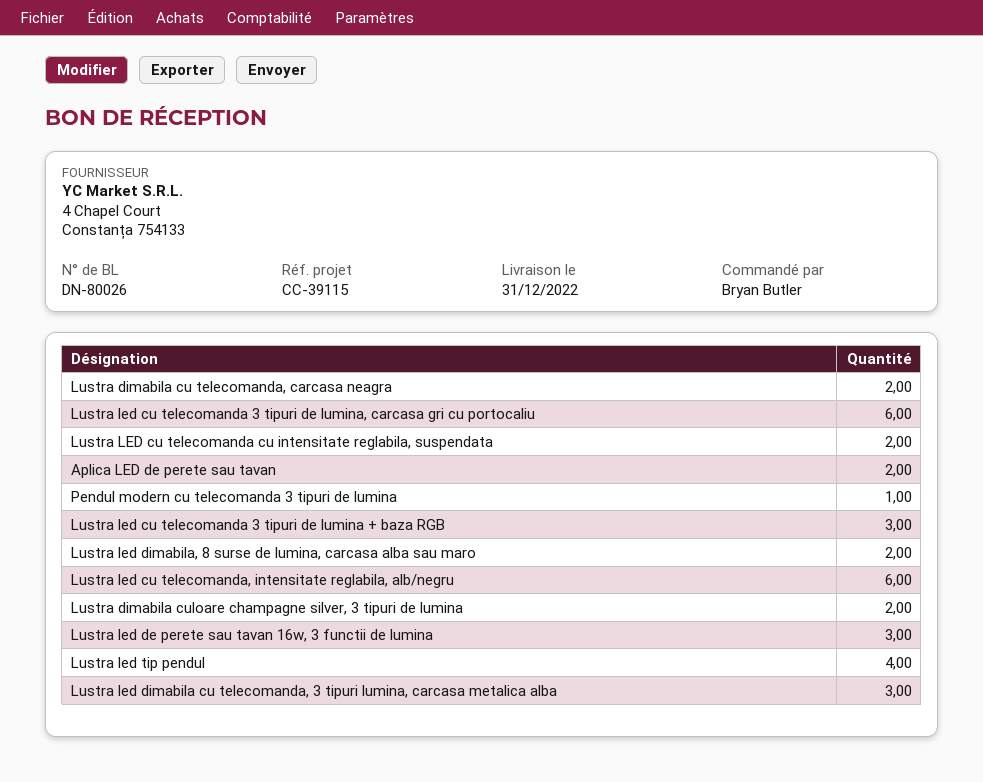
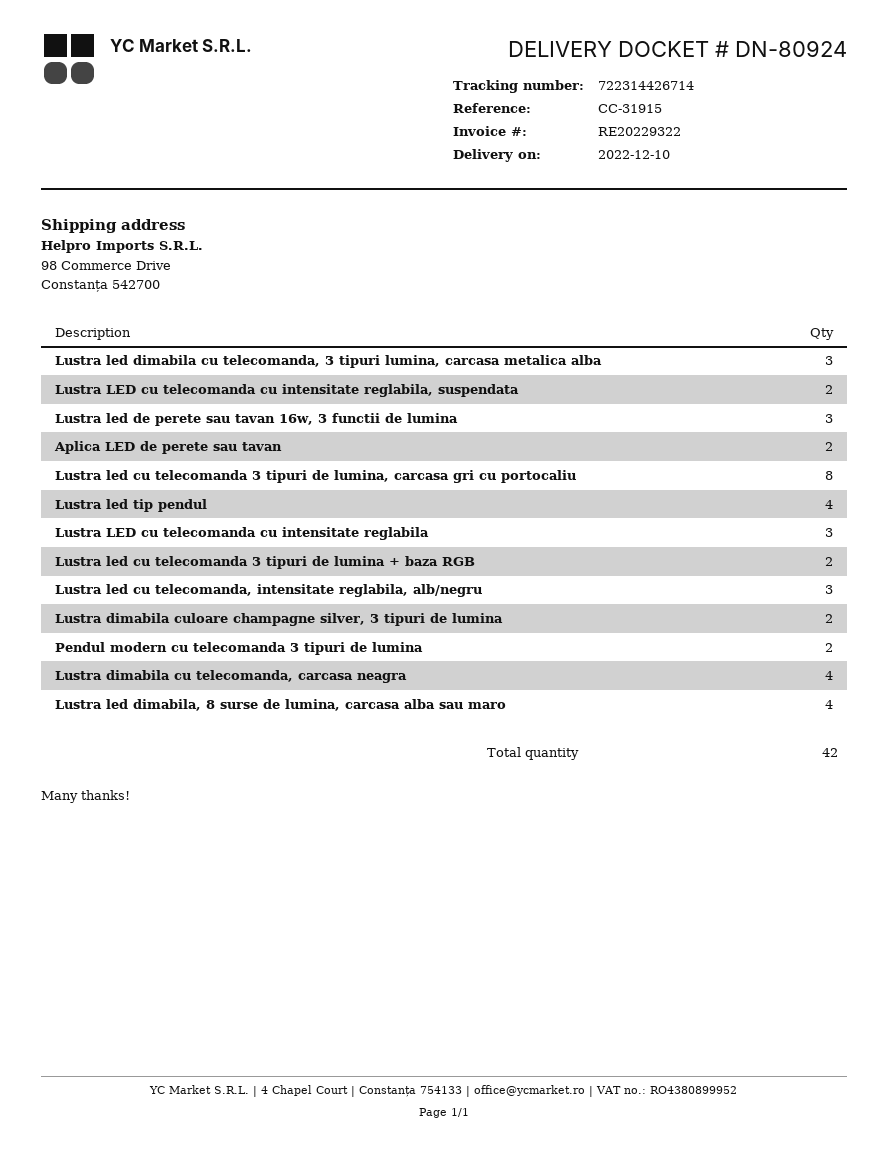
delivery note number: DN-80026 -> DN-80924
delivery date: 2022-12-31 -> 2022-12-10
reference: CC-39115 -> CC-31915
Lustra dimabila cu telecomanda, carcasa neagra: 2 -> 4
Lustra led cu telecomanda 3 tipuri de lumina, carcasa gri cu portocaliu: 6 -> 8
Pendul modern cu telecomanda 3 tipuri de lumina: 1 -> 2
Lustra led cu telecomanda 3 tipuri de lumina + baza RGB: 3 -> 2
Lustra led dimabila, 8 surse de lumina, carcasa alba sau maro: 2 -> 4
Lustra led cu telecomanda, intensitate reglabila, alb/negru: 6 -> 3
Lustra LED cu telecomanda cu intensitate reglabila: none -> 3

